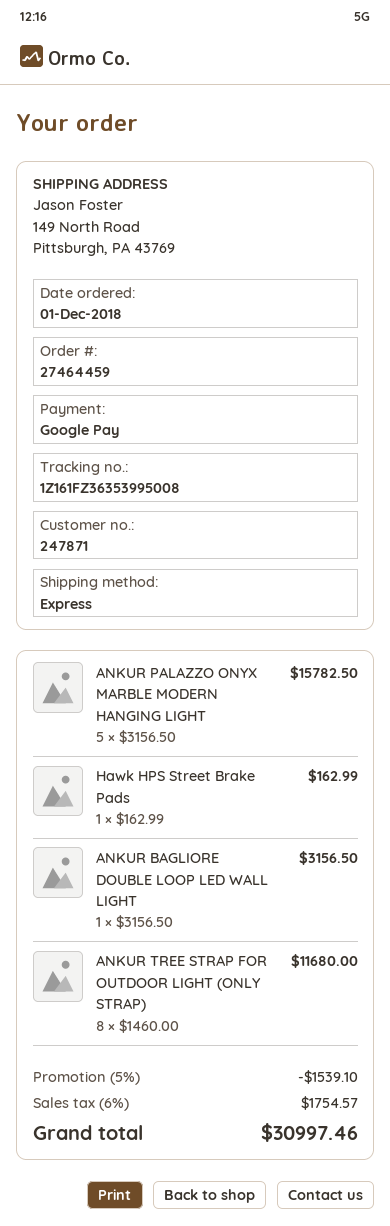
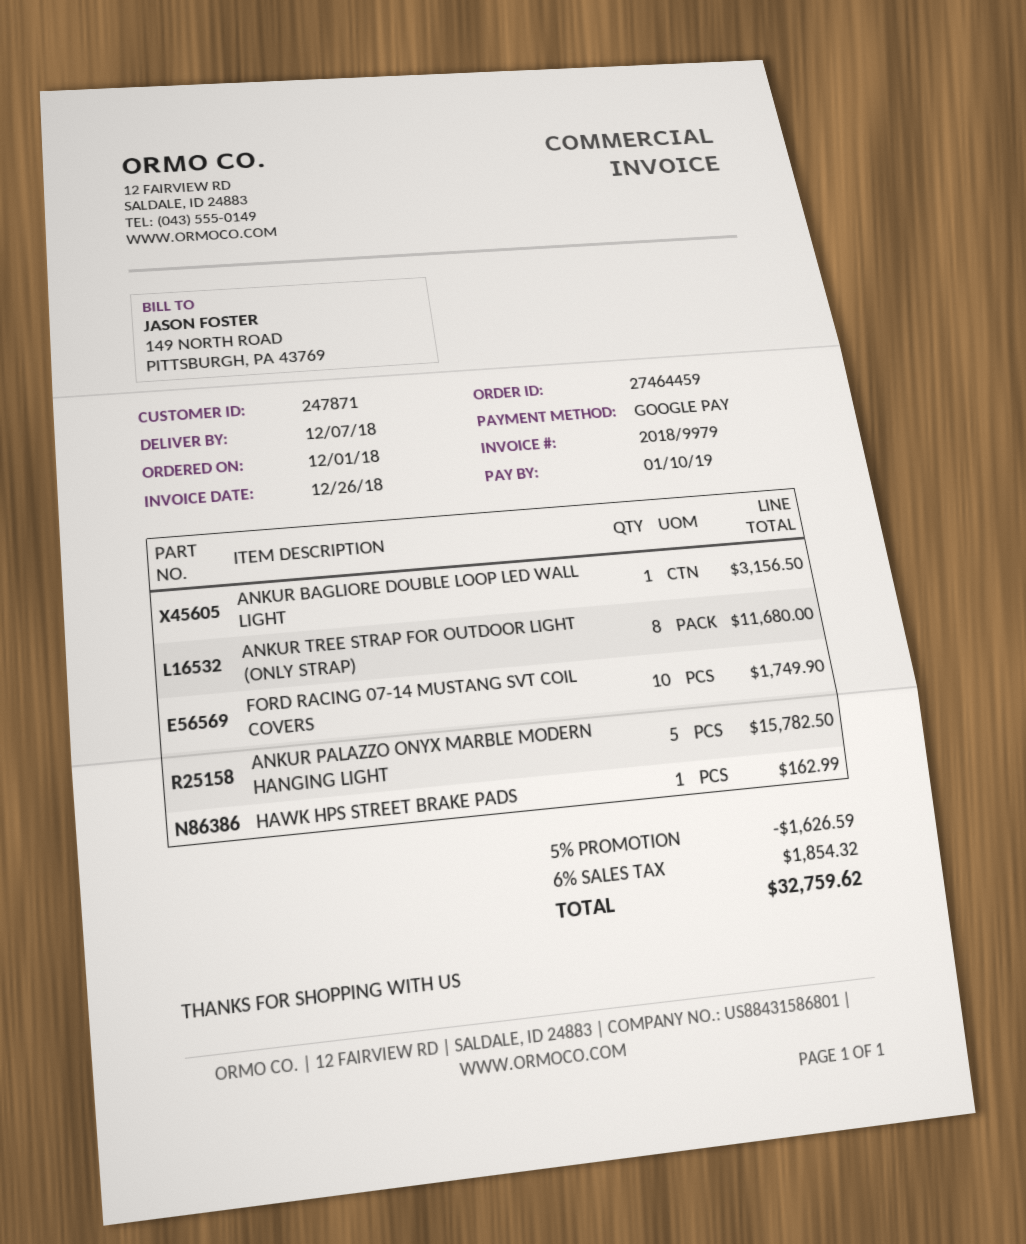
FORD RACING 07-14 MUSTANG SVT COIL COVERS: none -> 10 for 1749.90
discount: 5% = 1539.10 -> 5% = 1626.59
tax: 6% = 1754.57 -> 6% = 1854.32
total: 30997.46 -> 32759.62

